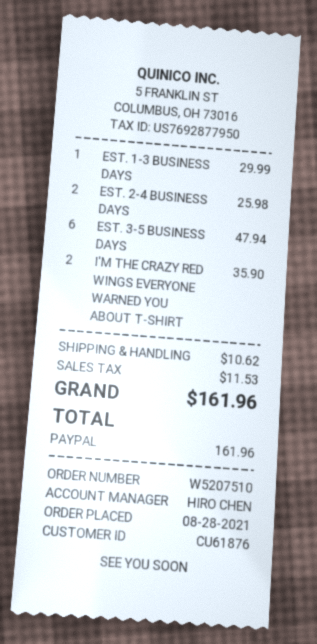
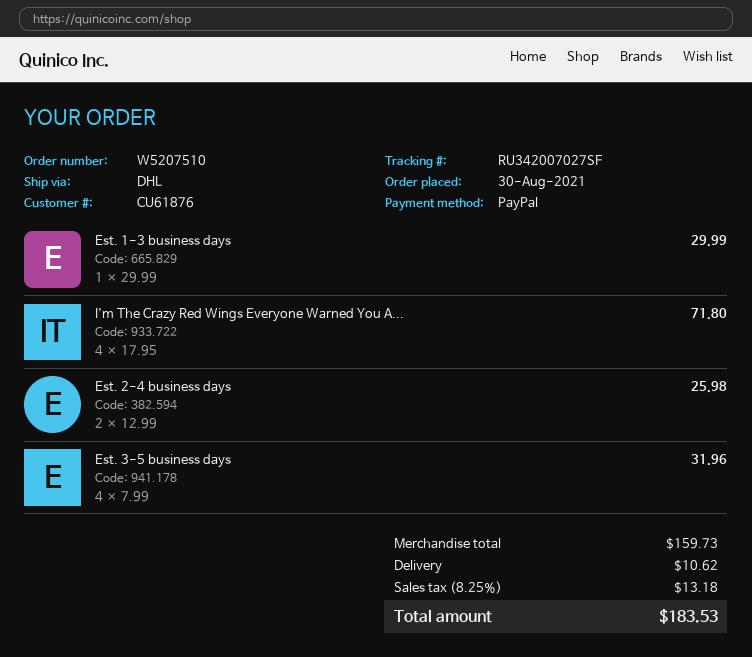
order date: 2021-08-28 -> 2021-08-30
EST. 3-5 BUSINESS DAYS: 6 for 47.94 -> 4 for 31.96
I'M THE CRAZY RED WINGS EVERYONE WARNED YOU ABOUT T-SHIRT: 2 for 35.90 -> 4 for 71.80
tax: 11.53 -> 13.18
total: 161.96 -> 183.53

